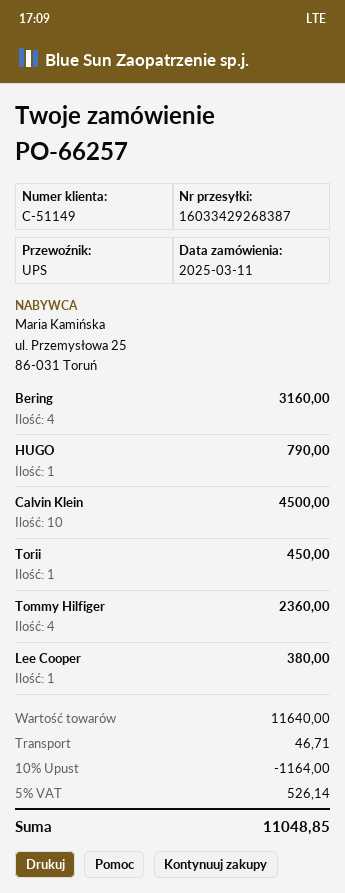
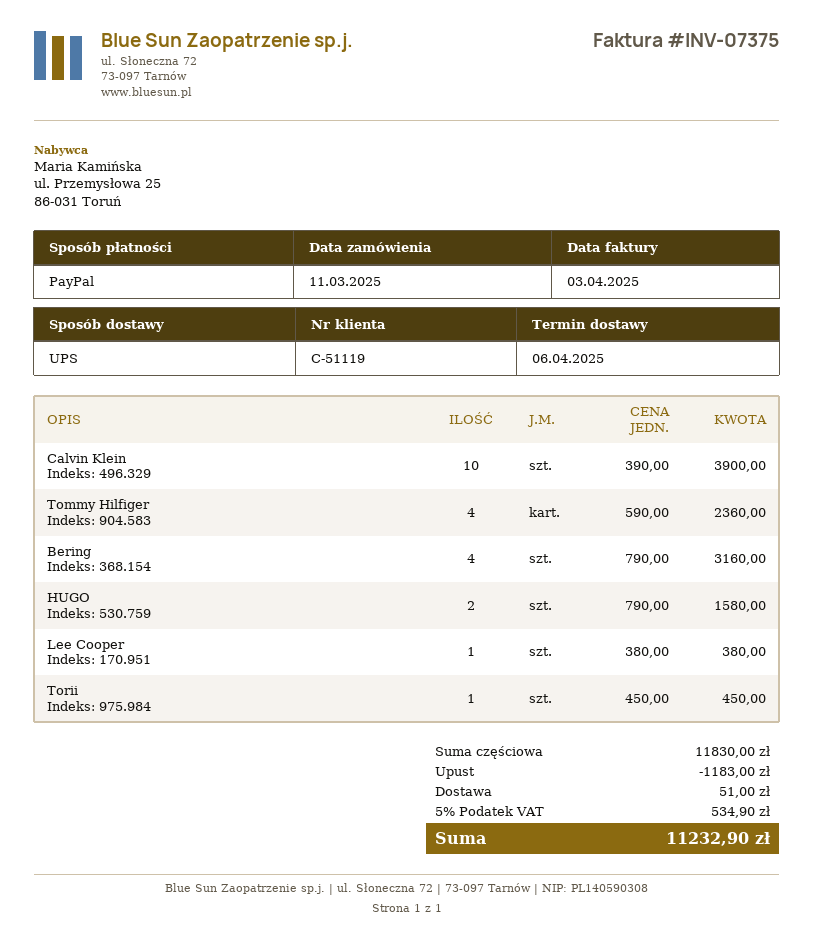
customer number: C-51149 -> C-51119
HUGO: 1 for 790.00 -> 2 for 1580.00
Calvin Klein: 10 for 4500.00 -> 10 for 3900.00
subtotal: 11640.00 -> 11830.00
discount: 1164.00 -> 1183.00
shipping: 46.71 -> 51.00
tax: 5% = 526.14 -> 5% = 534.90
total: 11048.85 -> 11232.90

